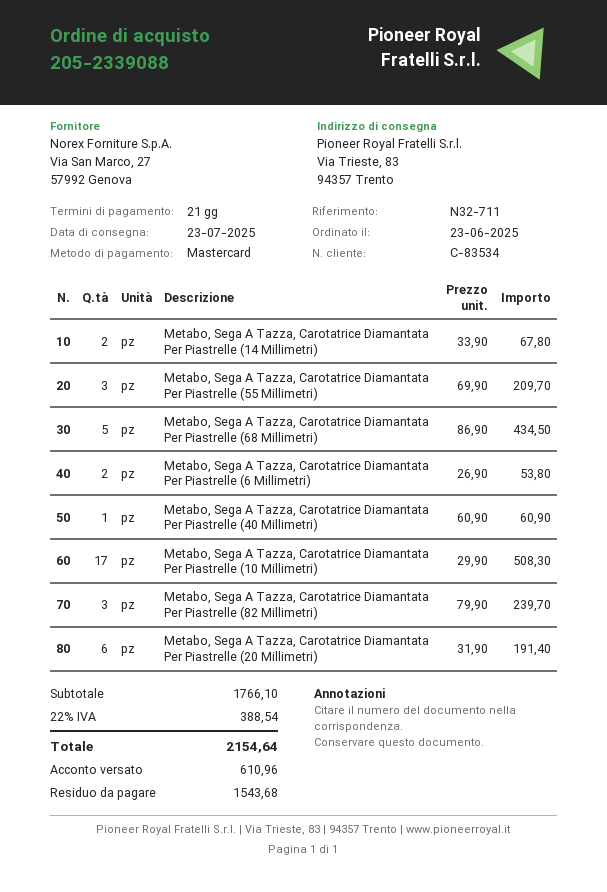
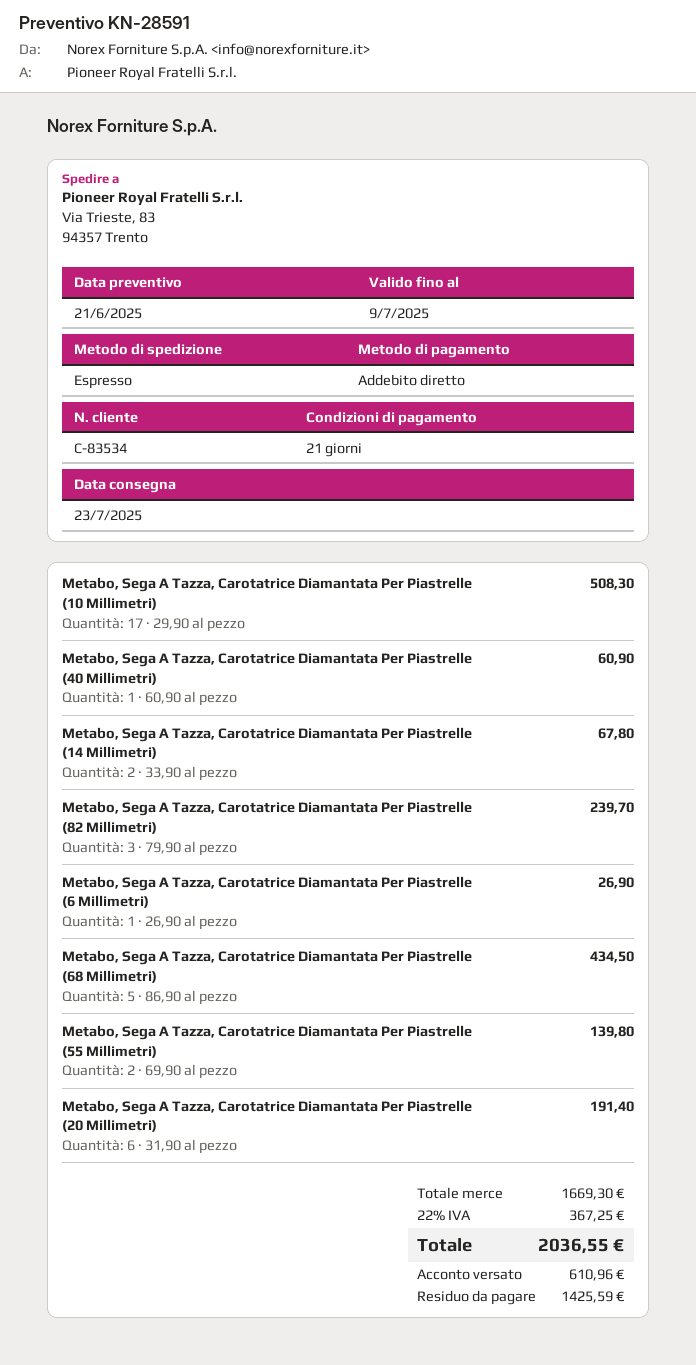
payment method: Mastercard -> direct debit
Metabo, Sega A Tazza, Carotatrice Diamantata Per Piastrelle (55 Millimetri): 3 x 69.90 = 209.70 -> 2 x 69.90 = 139.80
Metabo, Sega A Tazza, Carotatrice Diamantata Per Piastrelle (6 Millimetri): 2 x 26.90 = 53.80 -> 1 x 26.90 = 26.90
subtotal: 1766.10 -> 1669.30
tax: 22% = 388.54 -> 22% = 367.25
total: 2154.64 -> 2036.55
balance: 1543.68 -> 1425.59

